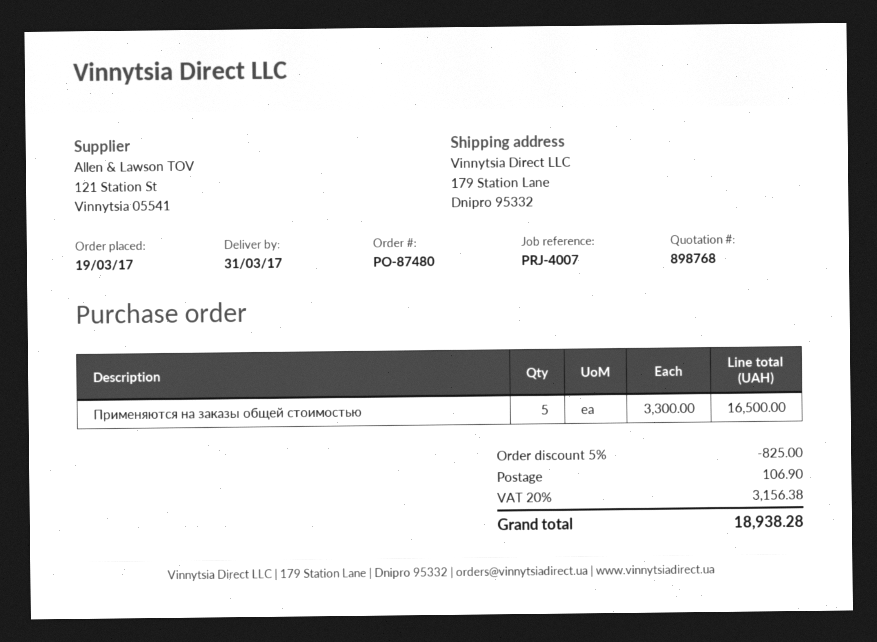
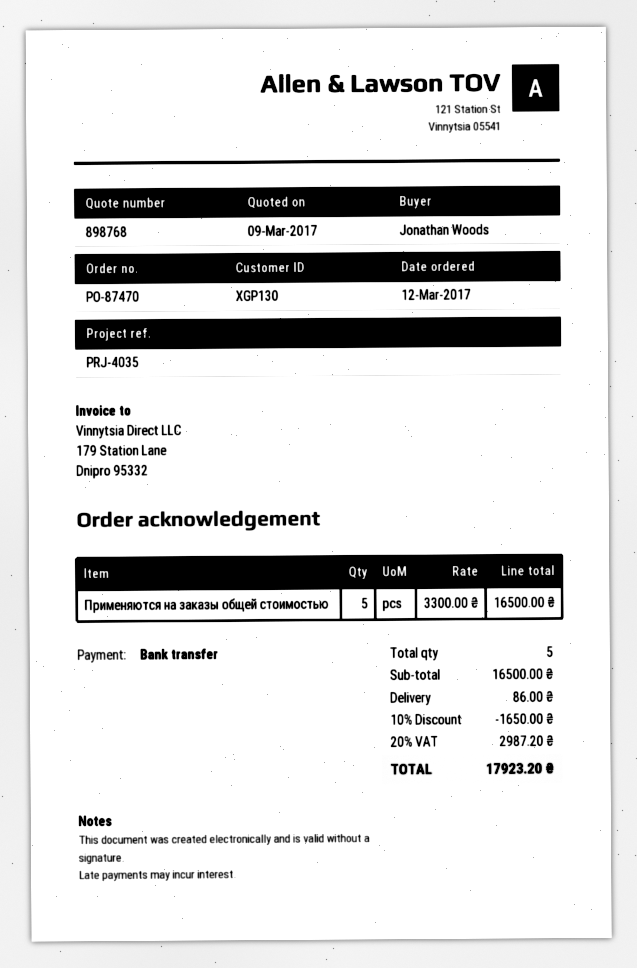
order number: PO-87480 -> PO-87470
order date: 2017-03-19 -> 2017-03-12
reference: PRJ-4007 -> PRJ-4035
discount: 5% = 825.00 -> 10% = 1650.00
shipping: 106.90 -> 86.00
tax: 20% = 3156.38 -> 20% = 2987.20
total: 18938.28 -> 17923.20

